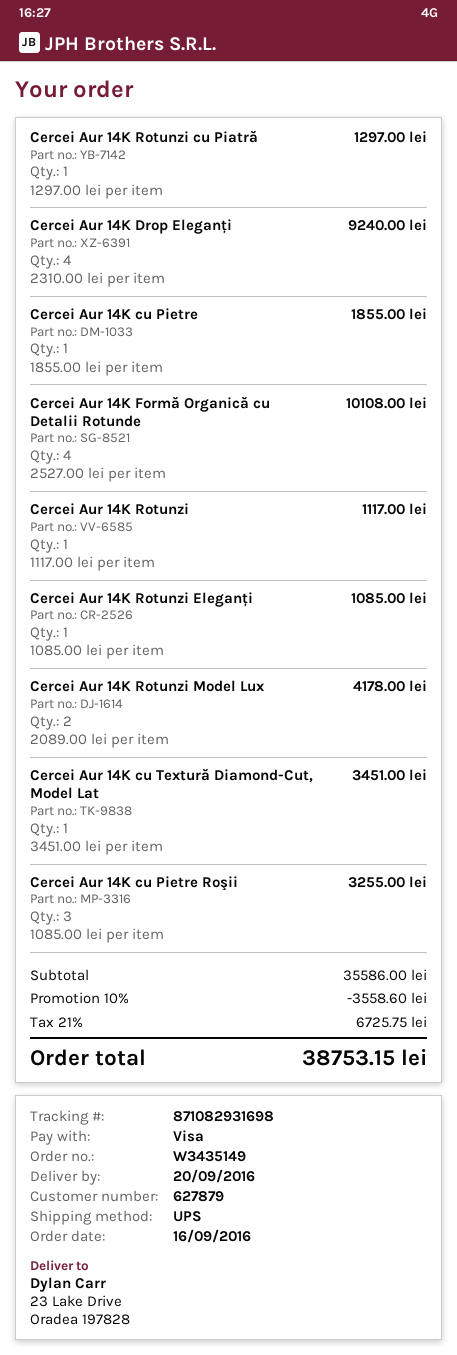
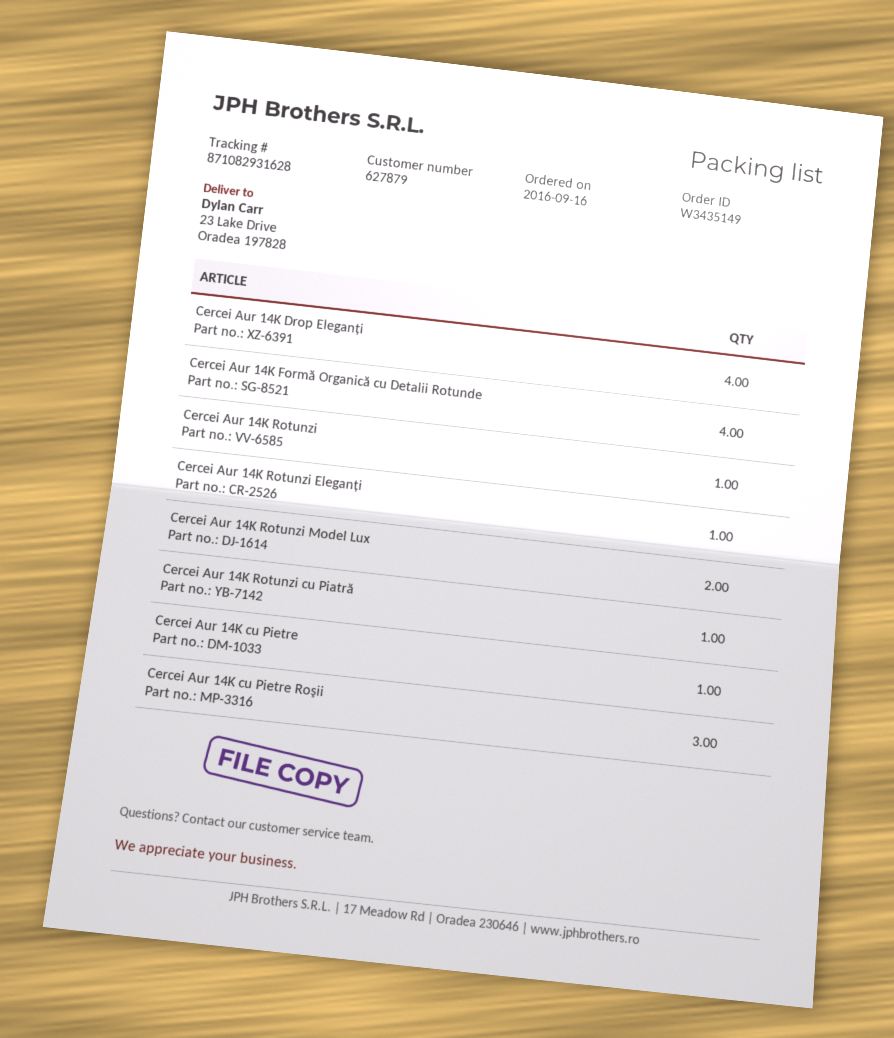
tracking number: 871082931698 -> 871082931628
Cercei Aur 14K cu Textură Diamond-Cut, Model Lat: 1 -> none

